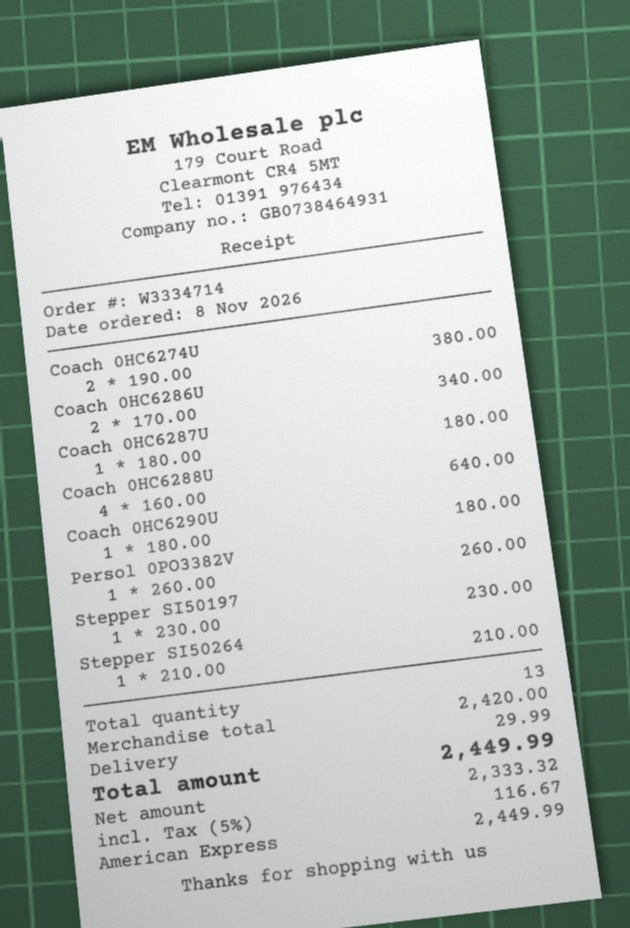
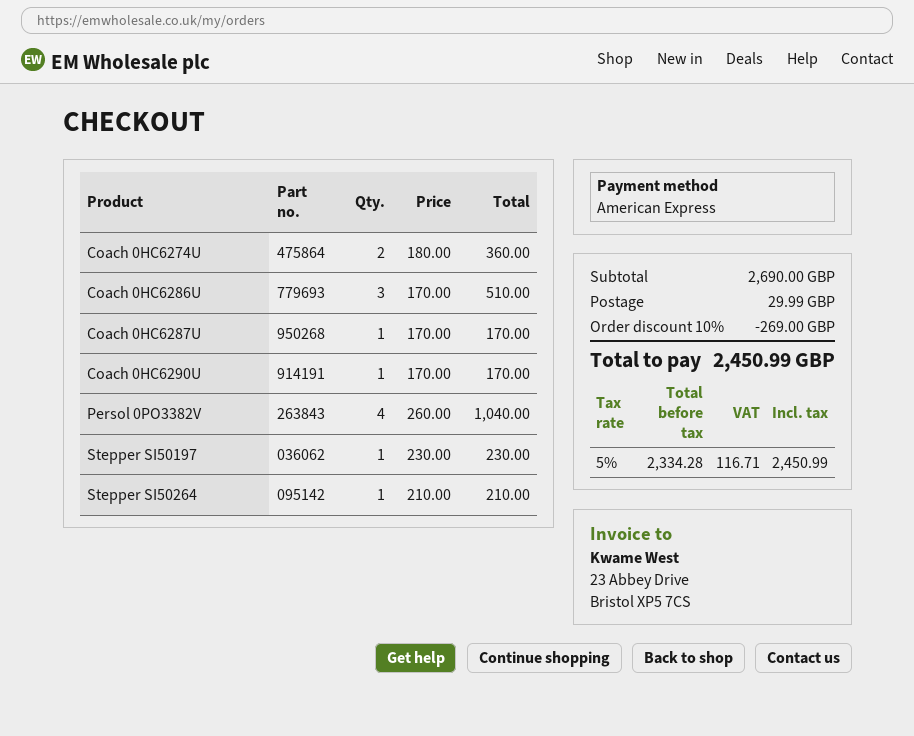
Coach 0HC6274U: 2 x 190.00 = 380.00 -> 2 x 180.00 = 360.00
Coach 0HC6286U: 2 x 170.00 = 340.00 -> 3 x 170.00 = 510.00
Coach 0HC6287U: 1 x 180.00 = 180.00 -> 1 x 170.00 = 170.00
Coach 0HC6288U: 4 x 160.00 = 640.00 -> none
Coach 0HC6290U: 1 x 180.00 = 180.00 -> 1 x 170.00 = 170.00
Persol 0PO3382V: 1 x 260.00 = 260.00 -> 4 x 260.00 = 1040.00
subtotal: 2420.00 -> 2690.00
discount: none -> 10% = 269.00
net: 2333.32 -> 2334.28
tax: 5% = 116.67 -> 5% = 116.71
total: 2449.99 -> 2450.99

